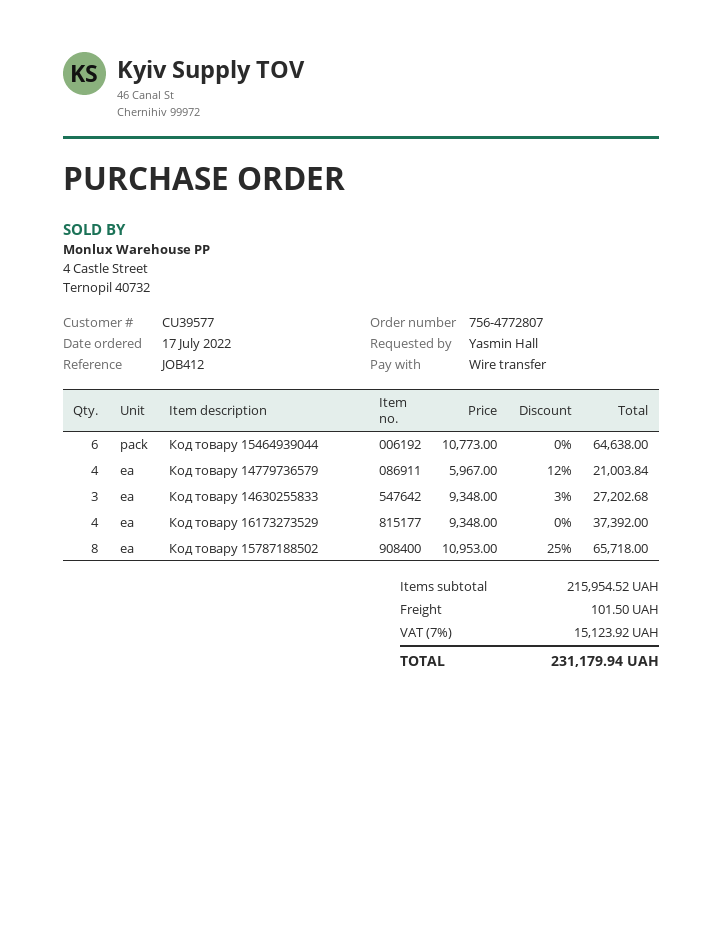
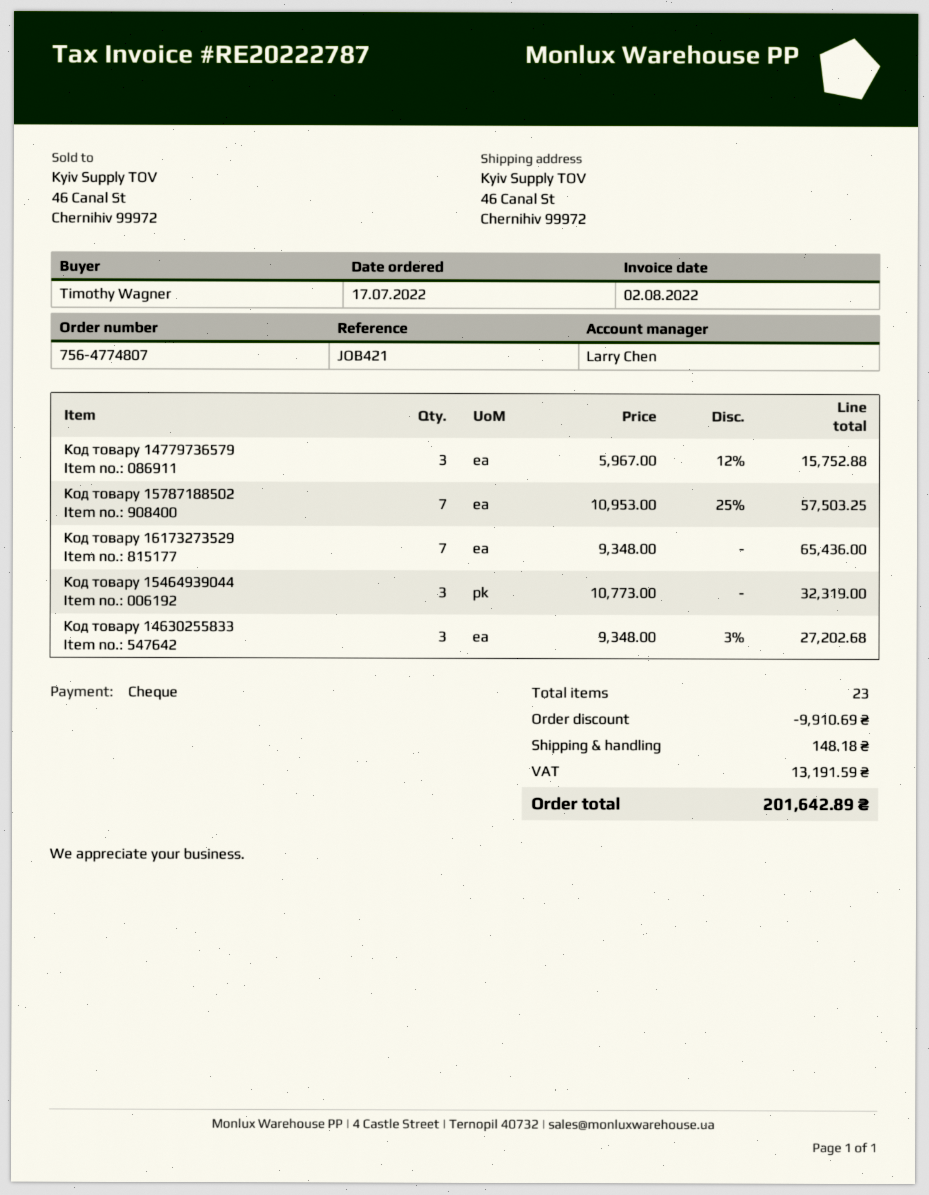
order number: 756-4772807 -> 756-4774807
reference: JOB412 -> JOB421
ordered by: Yasmin Hall -> Timothy Wagner
payment method: bank transfer -> cheque
Код товару 15464939044: 6 x 10773.00 = 64638.00 -> 3 x 10773.00 = 32319.00
Код товару 14779736579: 4 x 5967.00 - 12% = 21003.84 -> 3 x 5967.00 - 12% = 15752.88
Код товару 16173273529: 4 x 9348.00 = 37392.00 -> 7 x 9348.00 = 65436.00
Код товару 15787188502: 8 x 10953.00 - 25% = 65718.00 -> 7 x 10953.00 - 25% = 57503.25
discount: none -> 9910.69
shipping: 101.50 -> 148.18
tax: 15123.92 -> 13191.59
total: 231179.94 -> 201642.89

